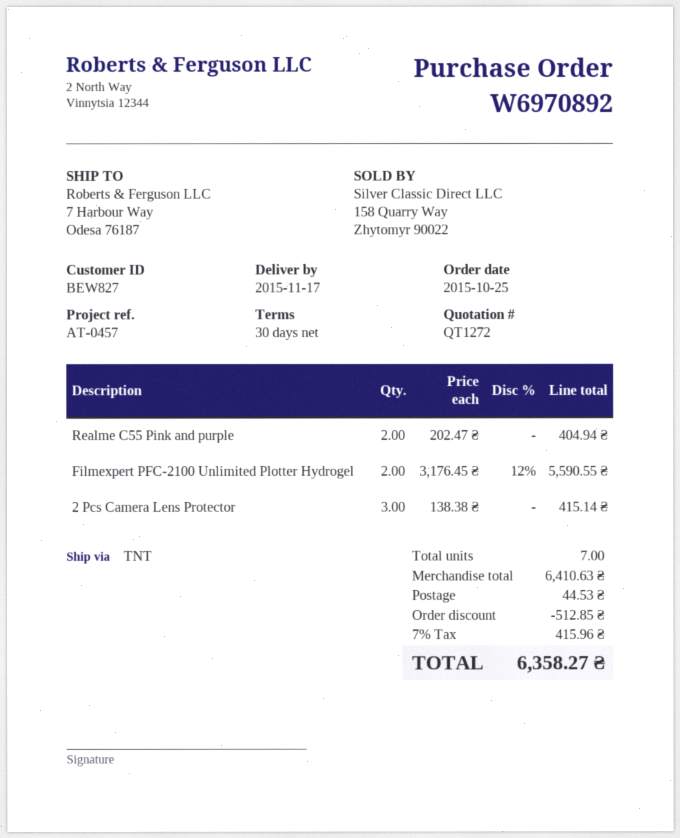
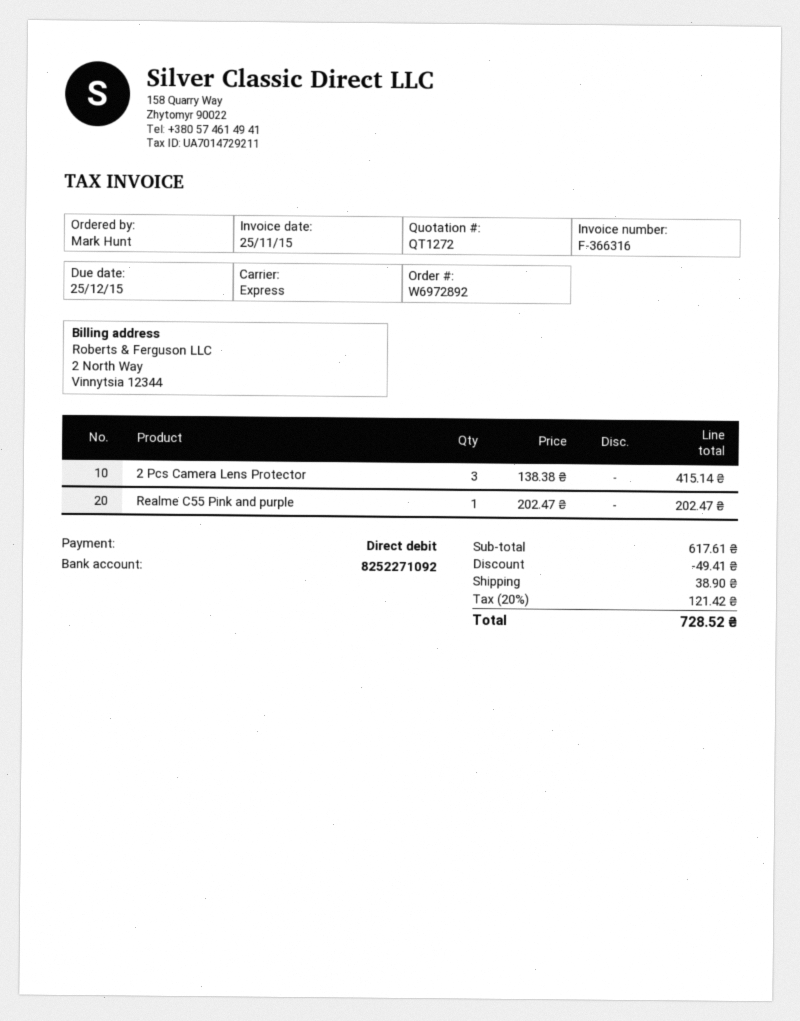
order number: W6970892 -> W6972892
shipping method: TNT -> express
Realme C55 Pink and purple: 2 x 202.47 = 404.94 -> 1 x 202.47 = 202.47
Filmexpert PFC-2100 Unlimited Plotter Hydrogel: 2 x 3176.45 - 12% = 5590.55 -> none
subtotal: 6410.63 -> 617.61
discount: 512.85 -> 49.41
shipping: 44.53 -> 38.90
tax: 7% = 415.96 -> 20% = 121.42
total: 6358.27 -> 728.52

